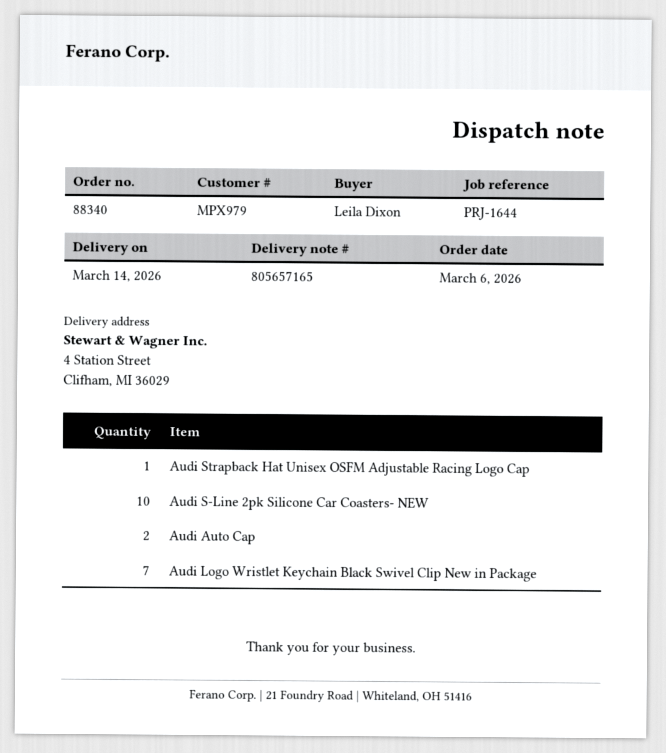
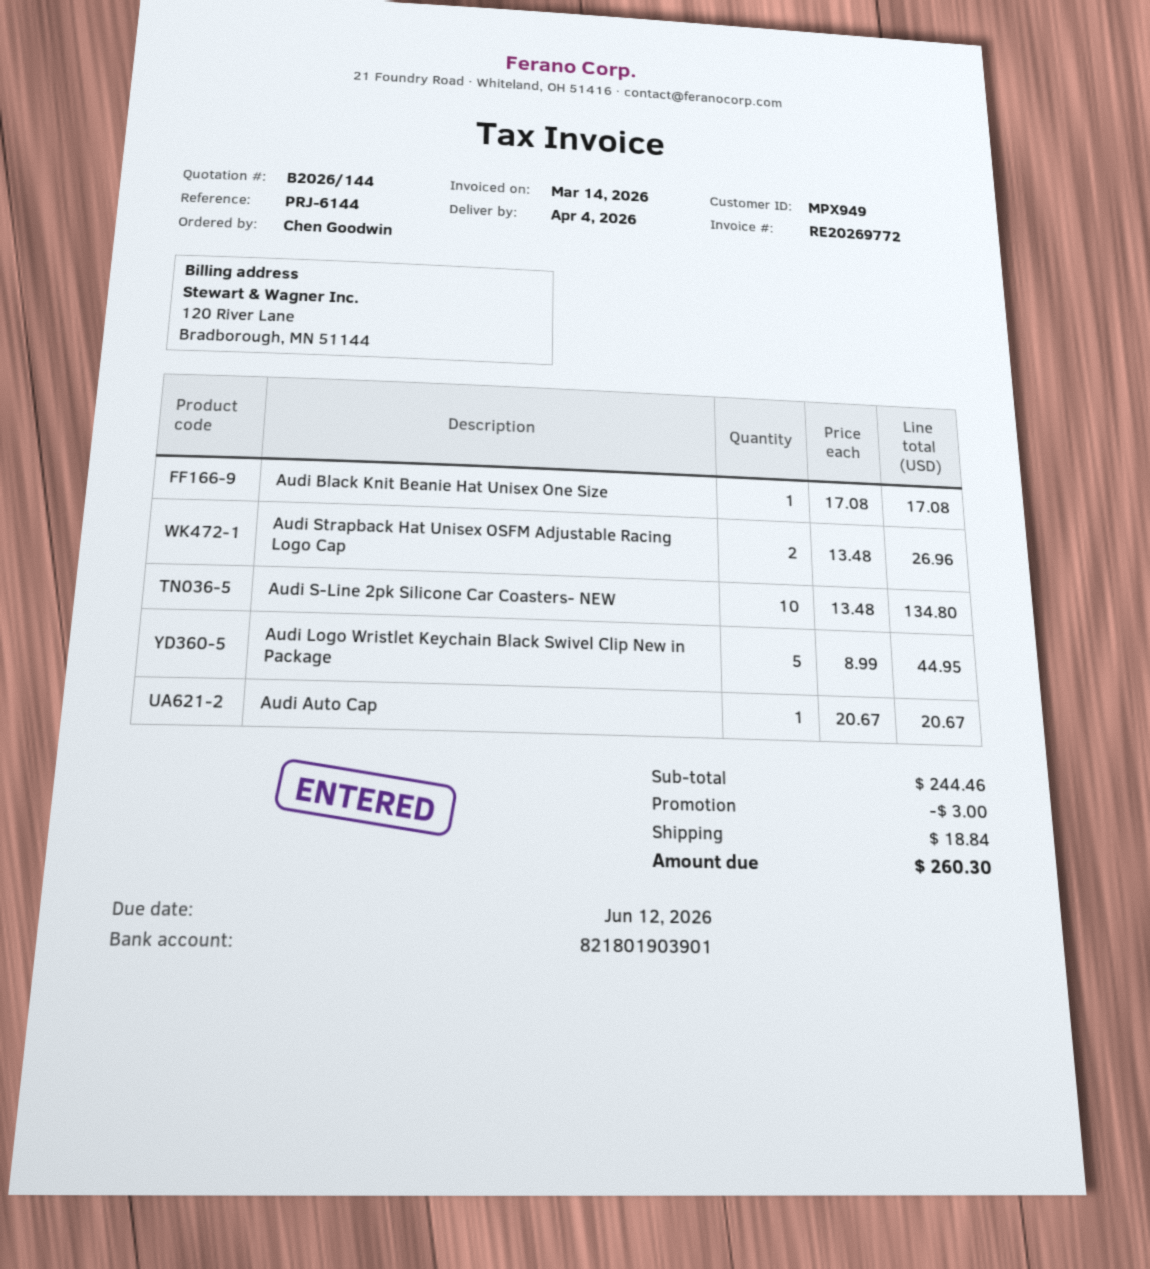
delivery date: 2026-03-14 -> 2026-04-04
customer number: MPX979 -> MPX949
reference: PRJ-1644 -> PRJ-6144
ordered by: Leila Dixon -> Chen Goodwin
Audi Strapback Hat Unisex OSFM Adjustable Racing Logo Cap: 1 -> 2
Audi Auto Cap: 2 -> 1
Audi Logo Wristlet Keychain Black Swivel Clip New in Package: 7 -> 5
Audi Black Knit Beanie Hat Unisex One Size: none -> 1

